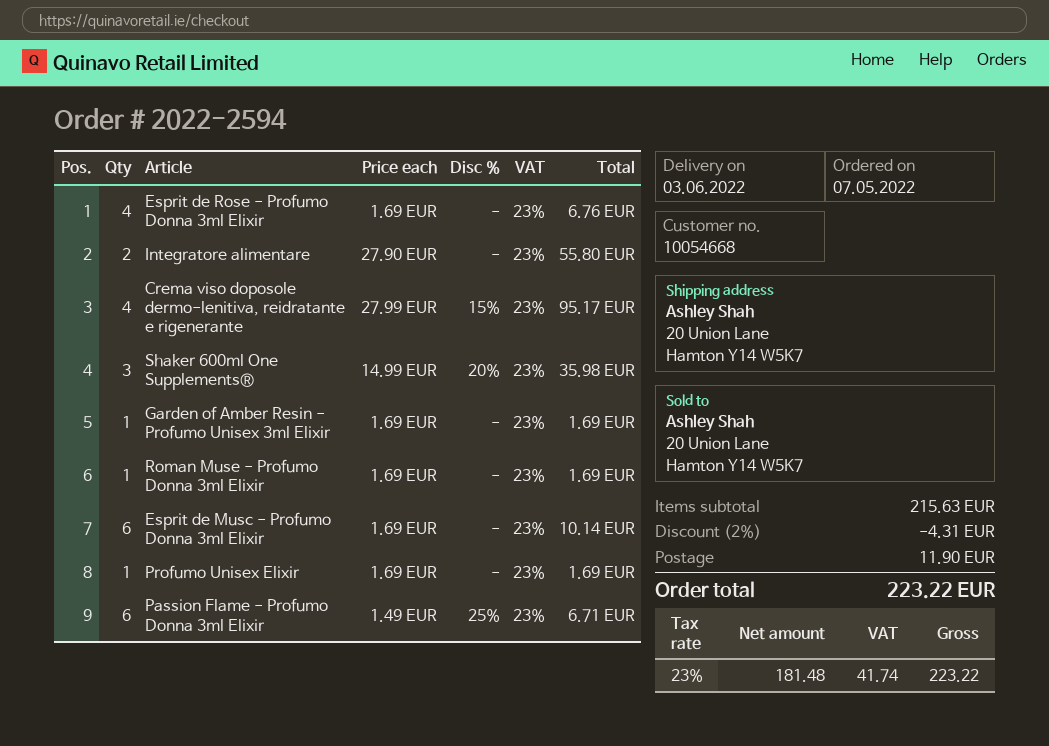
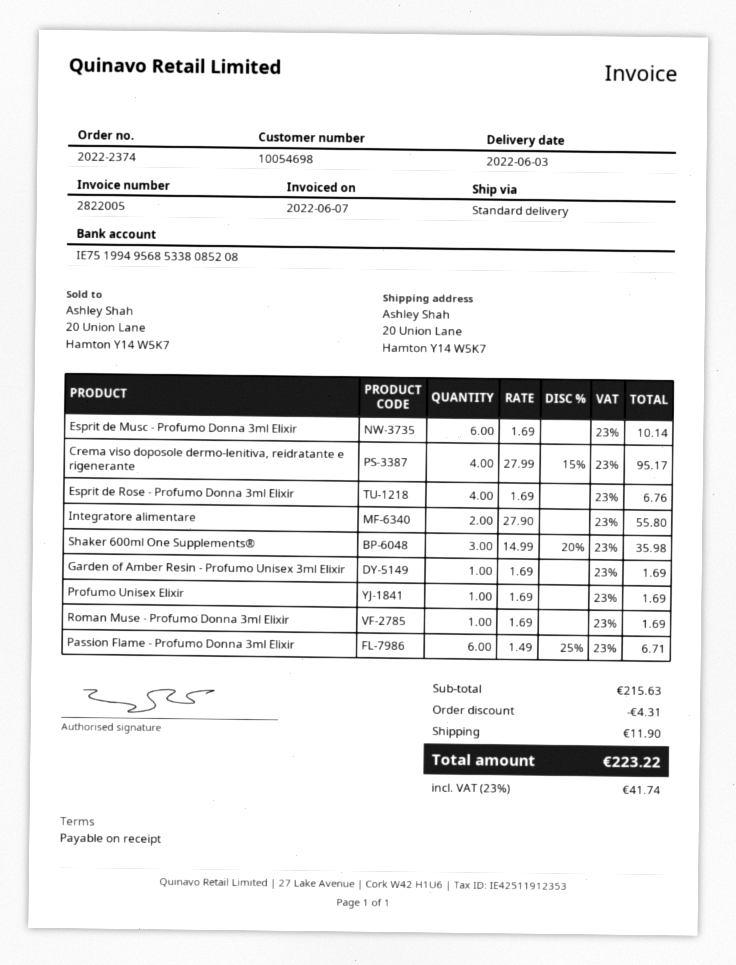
order number: 2022-2594 -> 2022-2374
customer number: 10054668 -> 10054698

